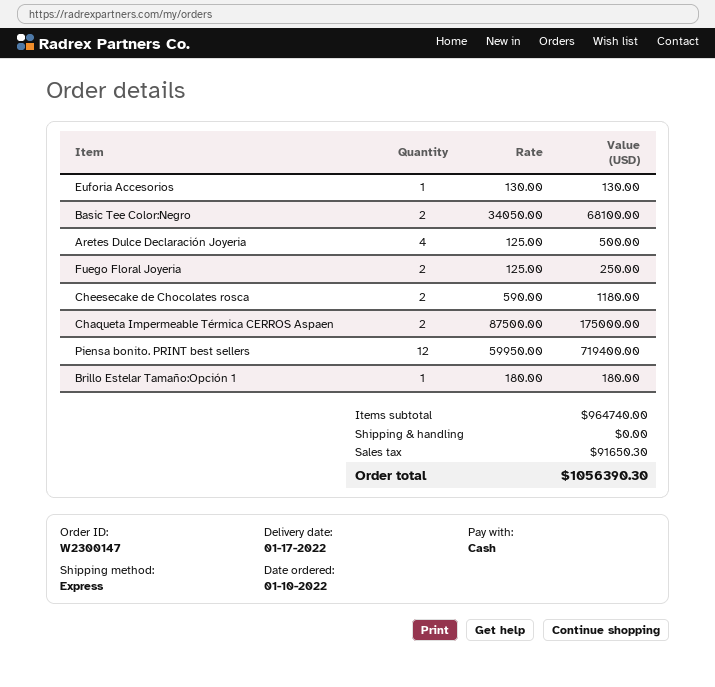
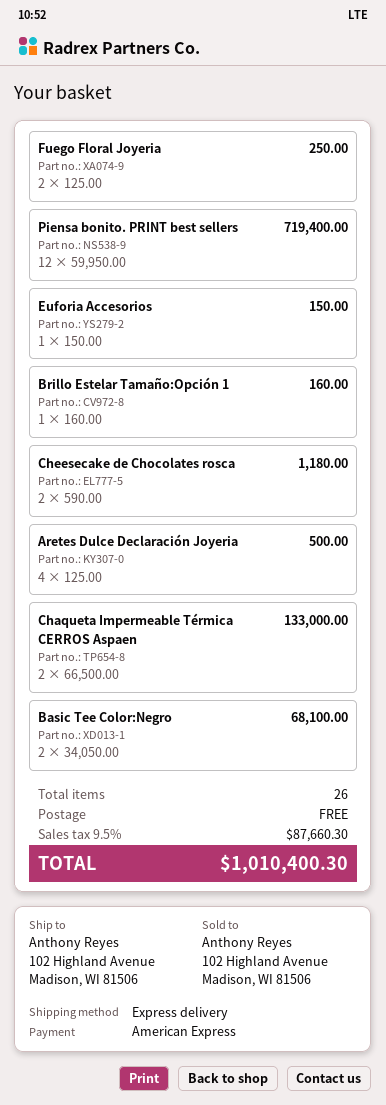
payment method: cash -> American Express
Euforia Accesorios: 1 x 130.00 = 130.00 -> 1 x 150.00 = 150.00
Chaqueta Impermeable Térmica CERROS Aspaen: 2 x 87500.00 = 175000.00 -> 2 x 66500.00 = 133000.00
Brillo Estelar Tamaño:Opción 1: 1 x 180.00 = 180.00 -> 1 x 160.00 = 160.00
tax: 91650.30 -> 87660.30
total: 1056390.30 -> 1010400.30

